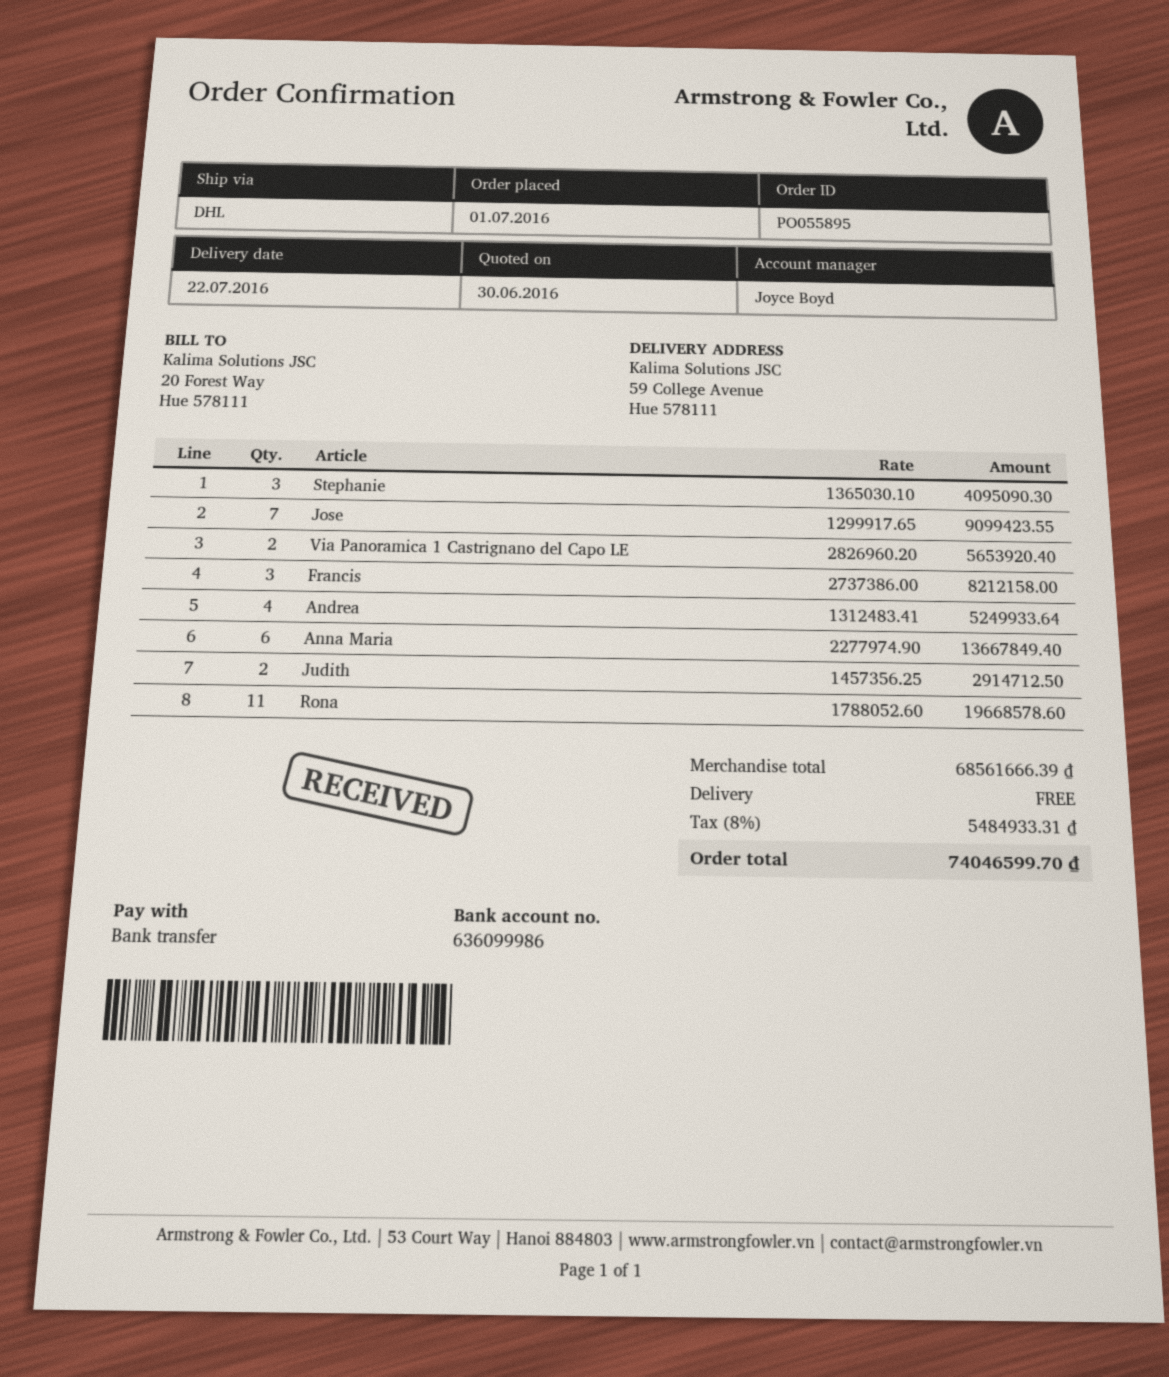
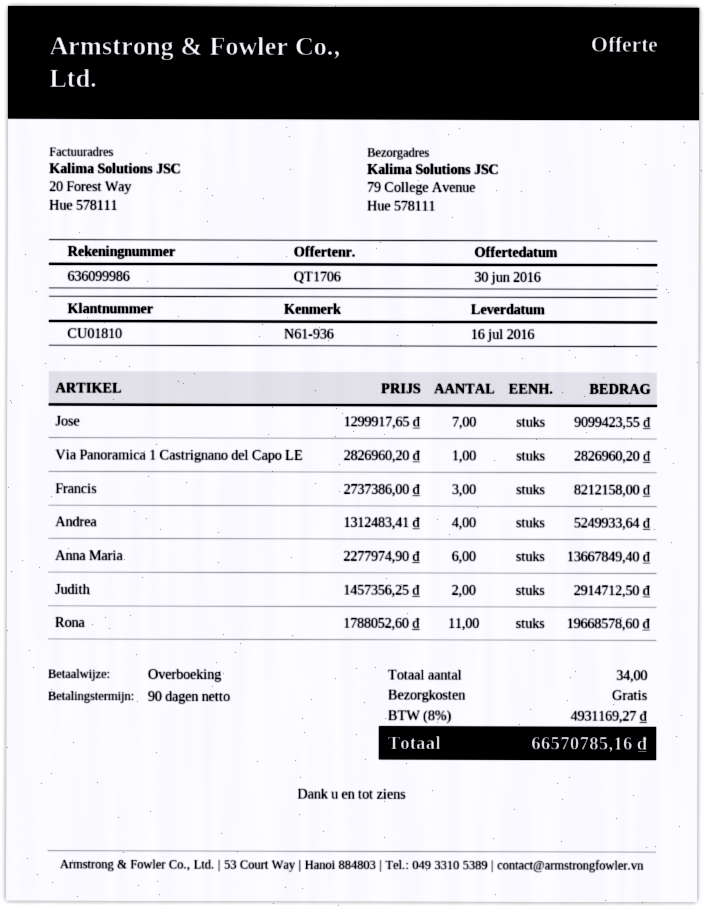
delivery date: 2016-07-22 -> 2016-07-16
ship to: 59 College Avenue, Hue 578111 -> 79 College Avenue, Hue 578111
Stephanie: 3 x 1365030.10 = 4095090.30 -> none
Via Panoramica 1 Castrignano del Capo LE: 2 x 2826960.20 = 5653920.40 -> 1 x 2826960.20 = 2826960.20
tax: 8% = 5484933.31 -> 8% = 4931169.27
total: 74046599.70 -> 66570785.16

